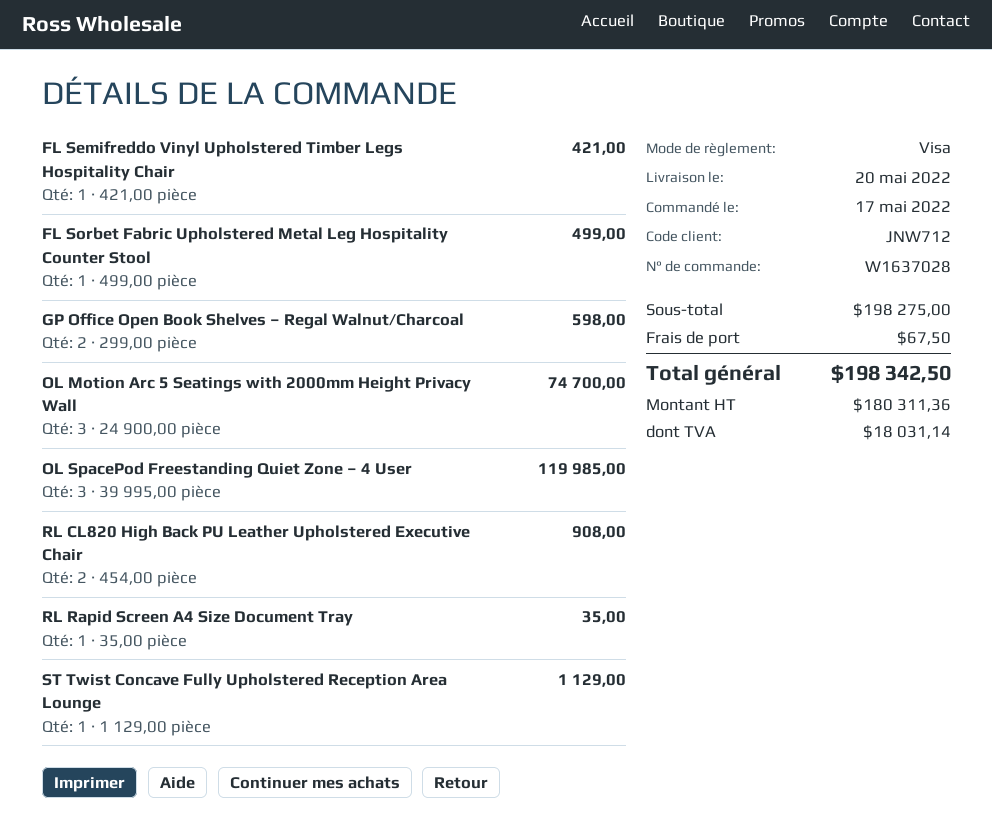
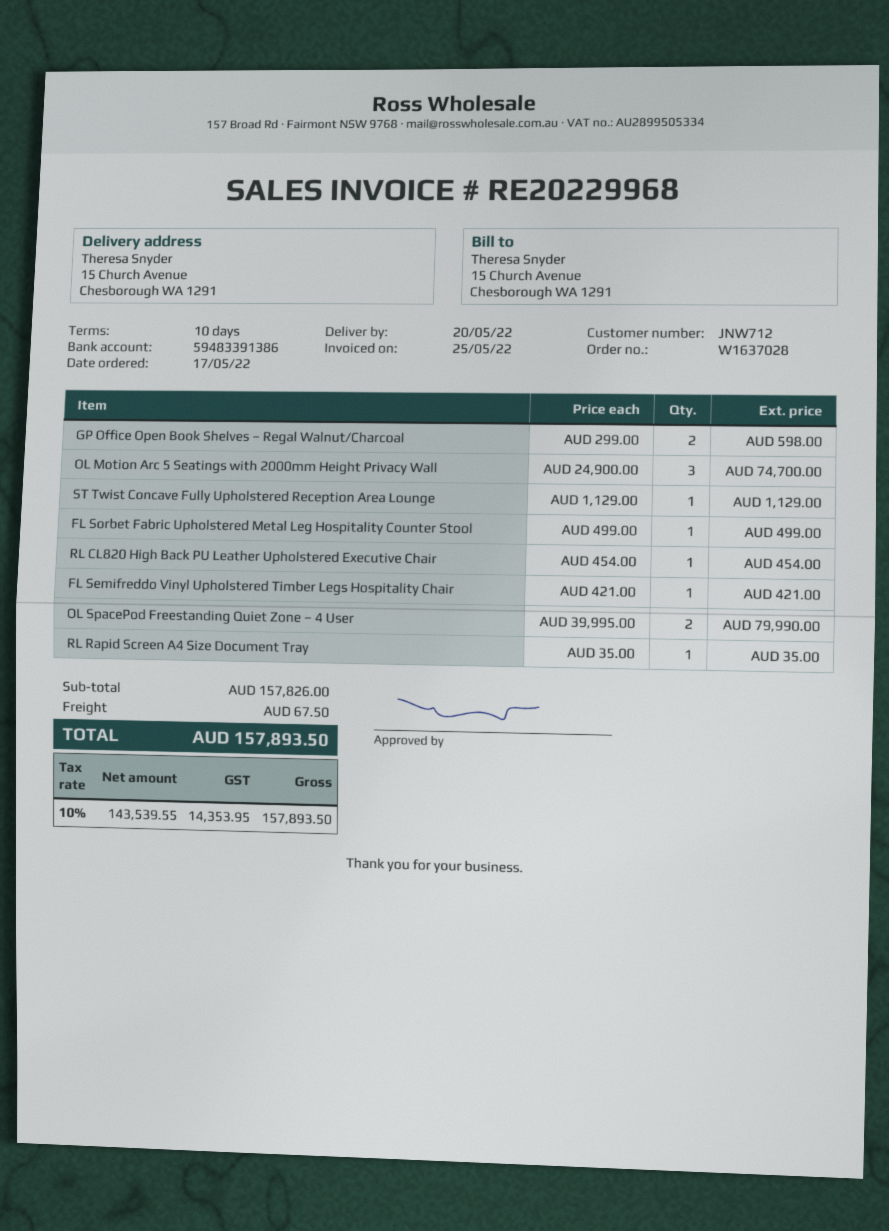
OL SpacePod Freestanding Quiet Zone – 4 User: 3 x 39995.00 = 119985.00 -> 2 x 39995.00 = 79990.00
RL CL820 High Back PU Leather Upholstered Executive Chair: 2 x 454.00 = 908.00 -> 1 x 454.00 = 454.00
subtotal: 198275.00 -> 157826.00
net: 180311.36 -> 143539.55
tax: 18031.14 -> 14353.95
total: 198342.50 -> 157893.50

